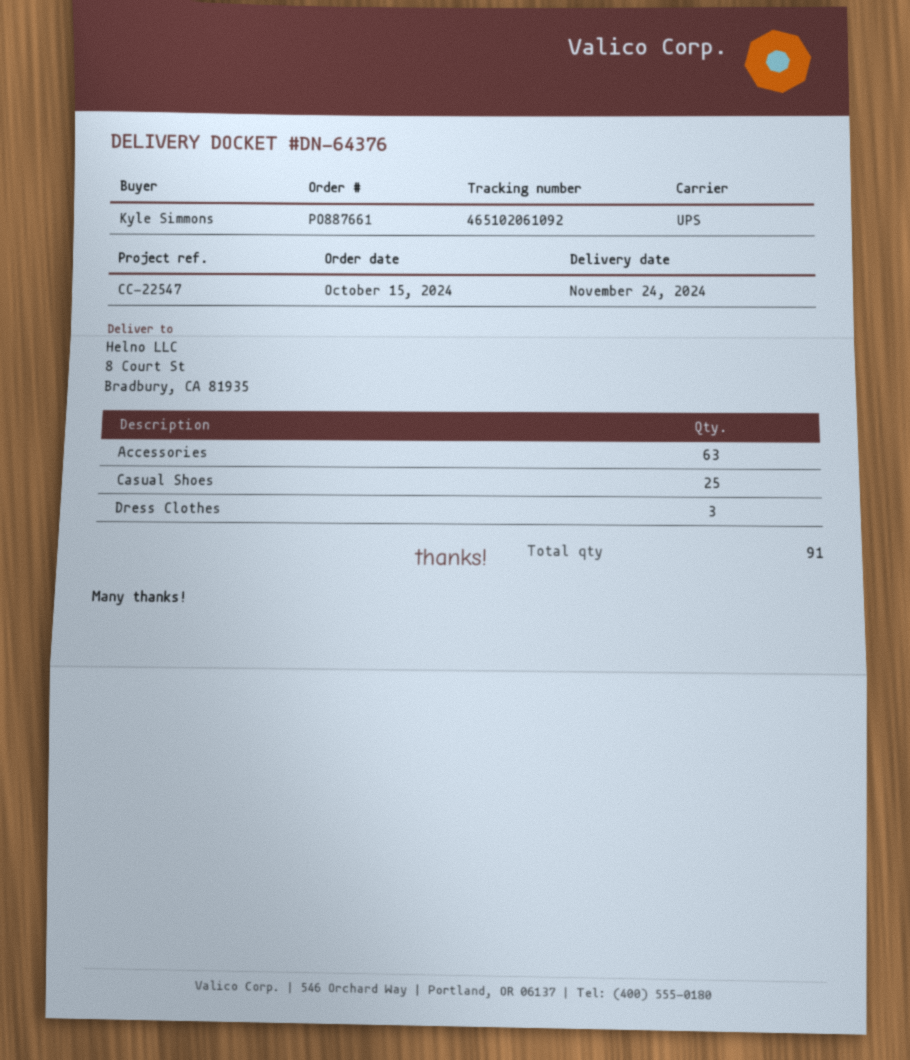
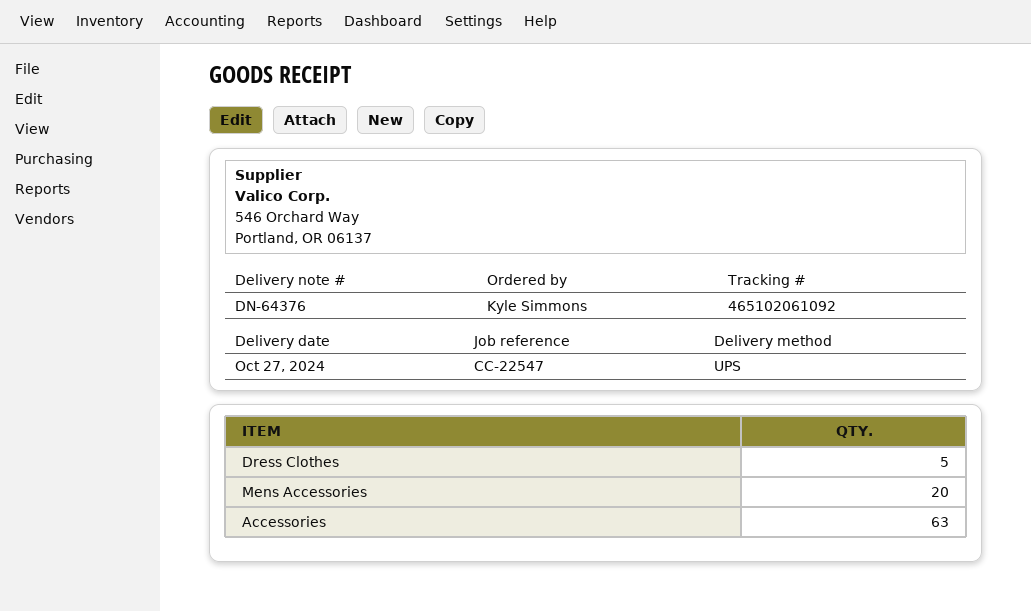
delivery date: 2024-11-24 -> 2024-10-27
Casual Shoes: 25 -> none
Dress Clothes: 3 -> 5
Mens Accessories: none -> 20

